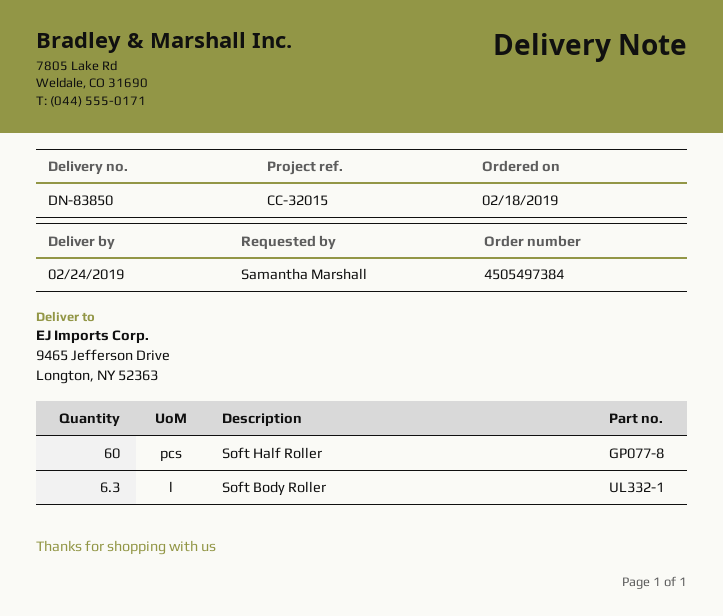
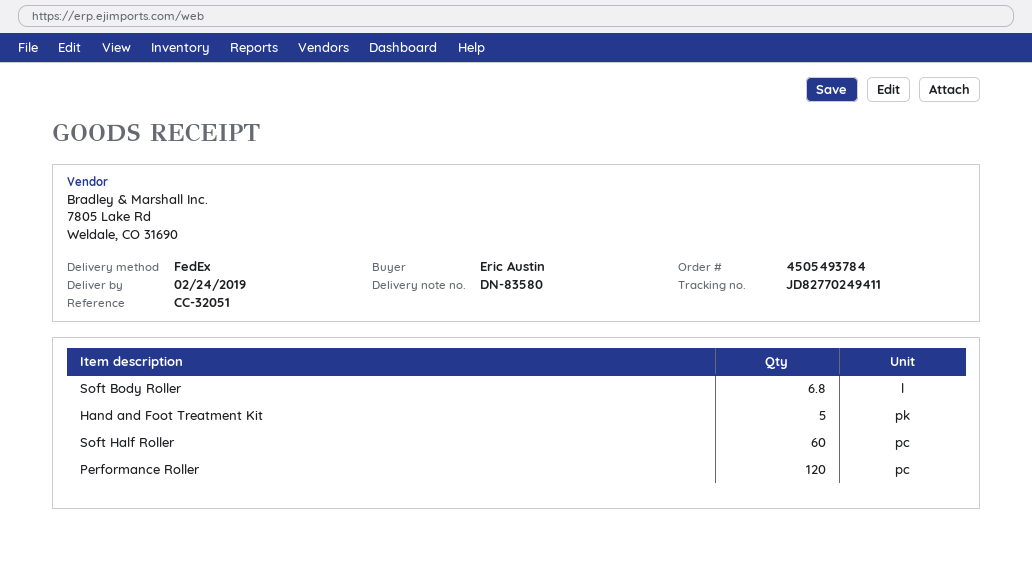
order number: 4505497384 -> 4505493784
delivery note number: DN-83850 -> DN-83580
reference: CC-32015 -> CC-32051
ordered by: Samantha Marshall -> Eric Austin
Soft Body Roller: 6.3 -> 6.8
Hand and Foot Treatment Kit: none -> 5
Performance Roller: none -> 120

